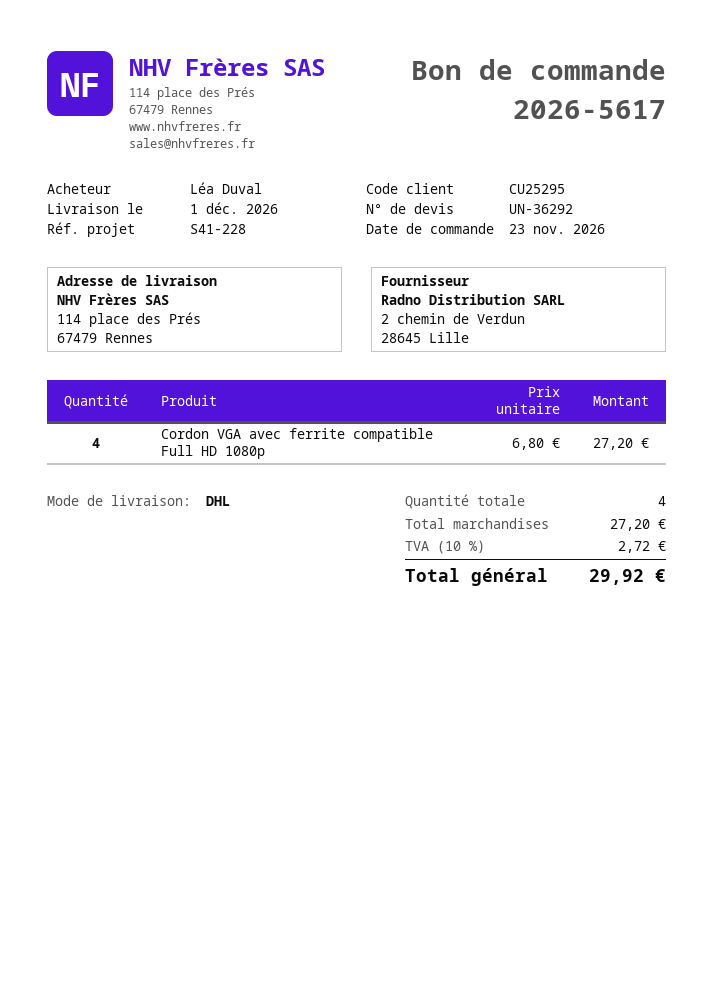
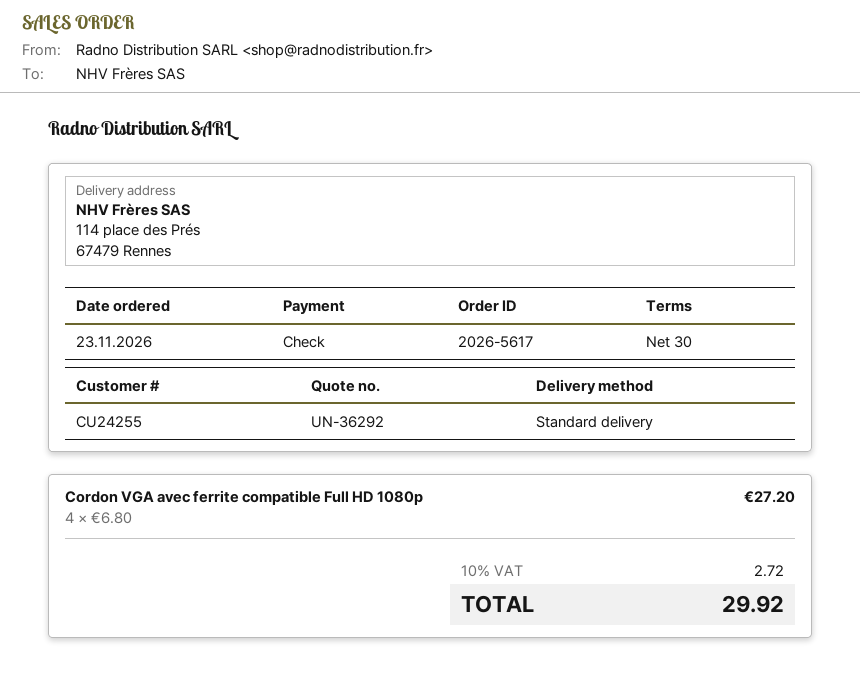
customer number: CU25295 -> CU24255
shipping method: DHL -> standard

